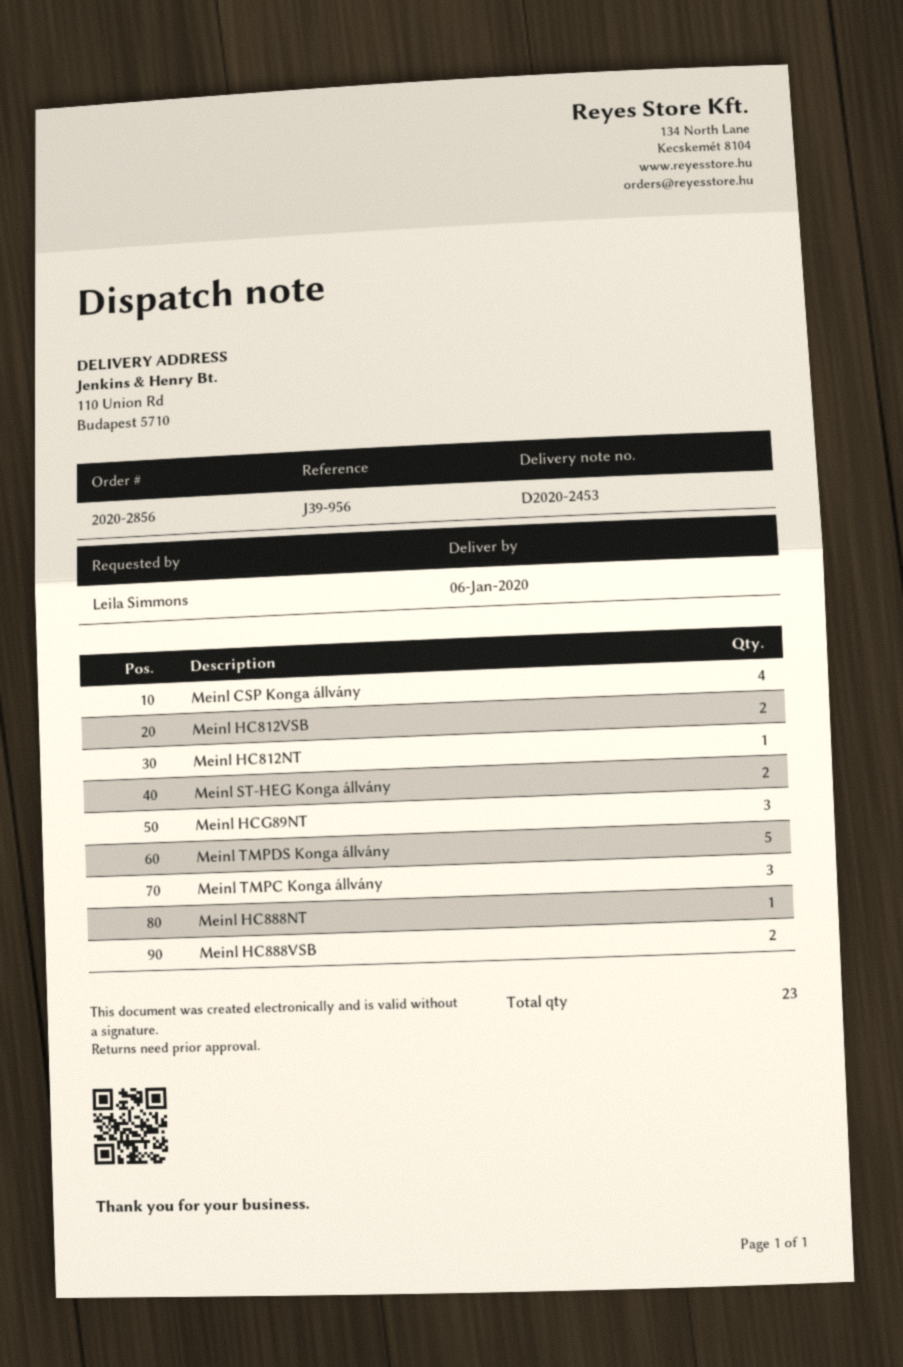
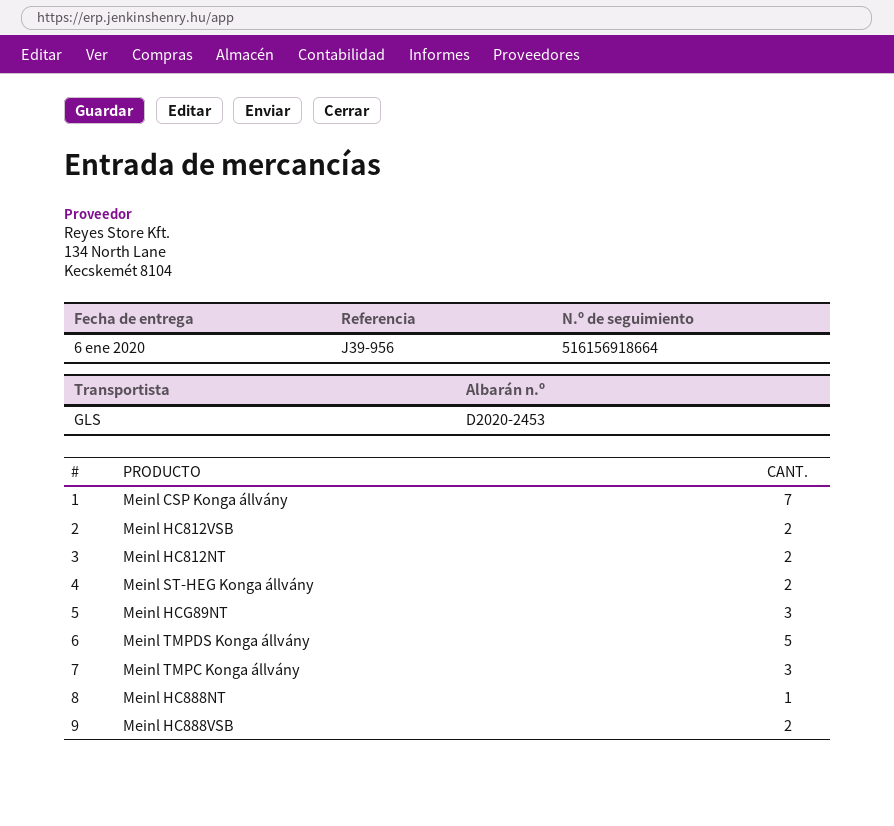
Meinl CSP Konga állvány: 4 -> 7
Meinl HC812NT: 1 -> 2

